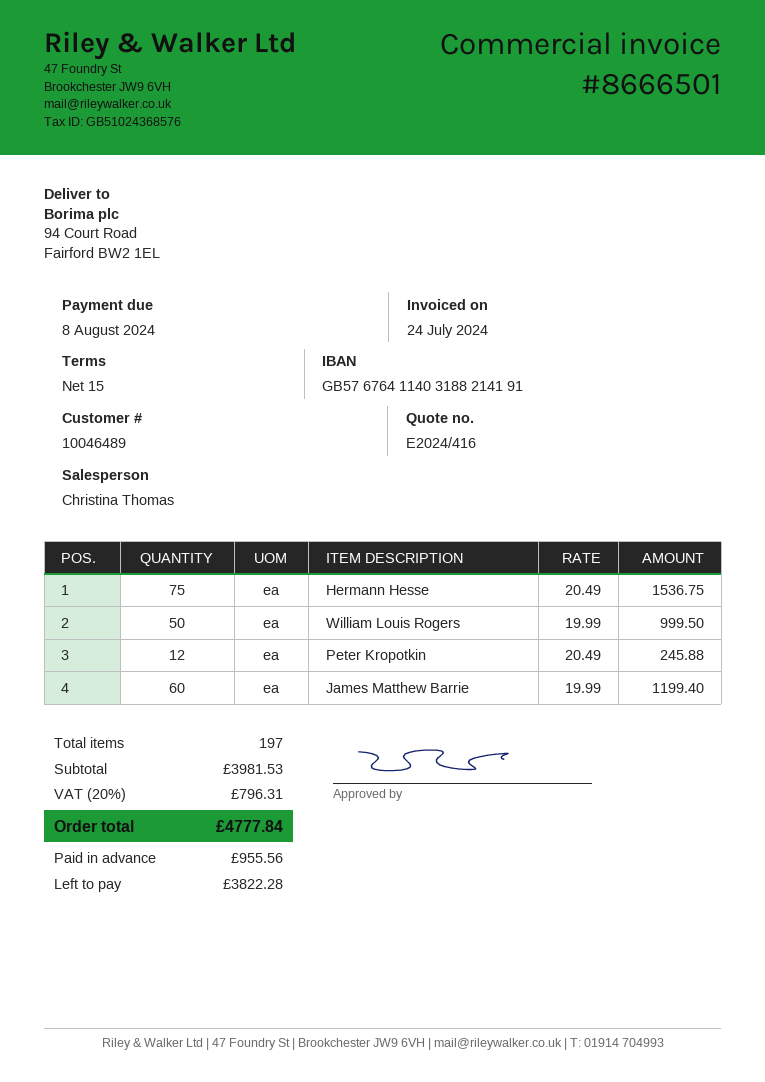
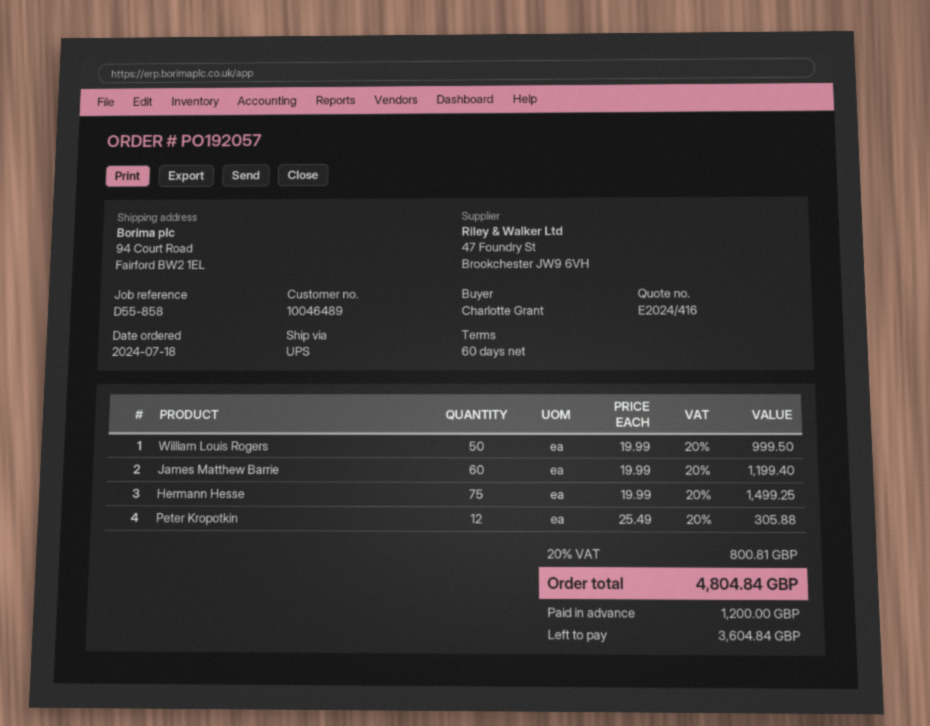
payment terms: 15 days -> 60 days
Hermann Hesse: 75 x 20.49 = 1536.75 -> 75 x 19.99 = 1499.25
Peter Kropotkin: 12 x 20.49 = 245.88 -> 12 x 25.49 = 305.88
tax: 20% = 796.31 -> 20% = 800.81
total: 4777.84 -> 4804.84
deposit: 955.56 -> 1200.00
balance: 3822.28 -> 3604.84

